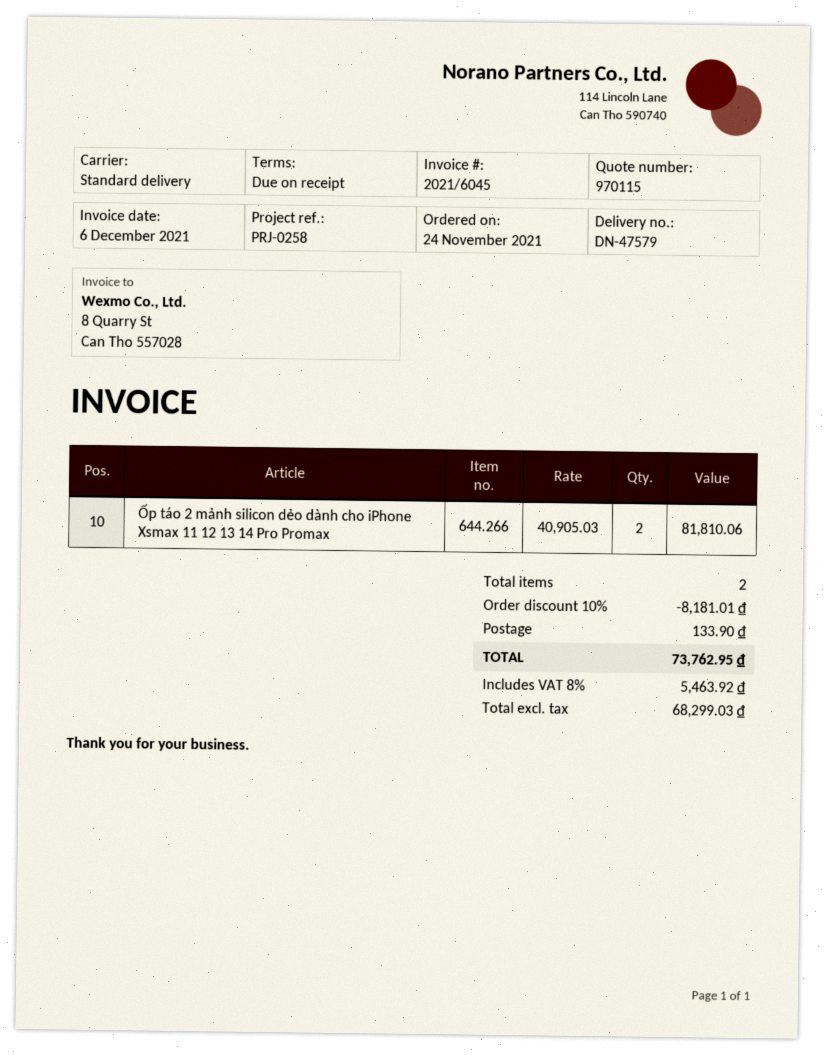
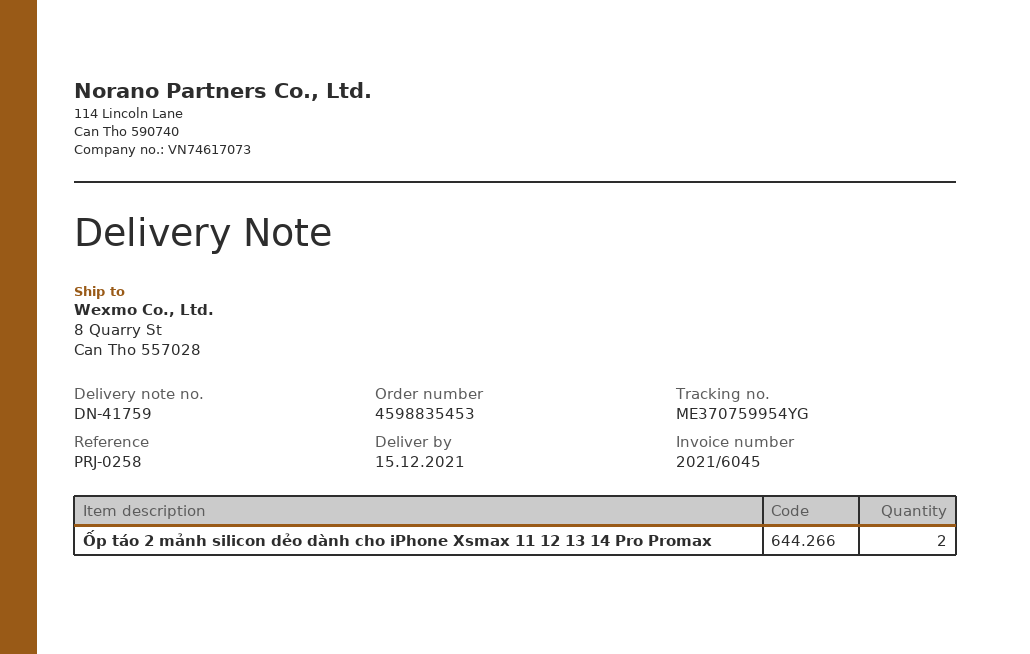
delivery note number: DN-47579 -> DN-41759

